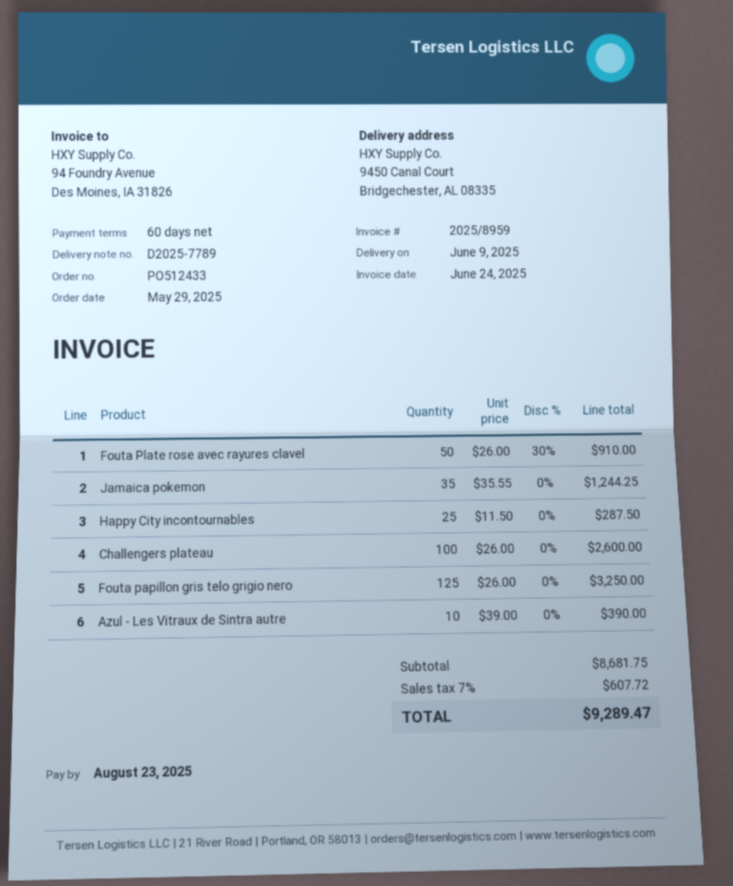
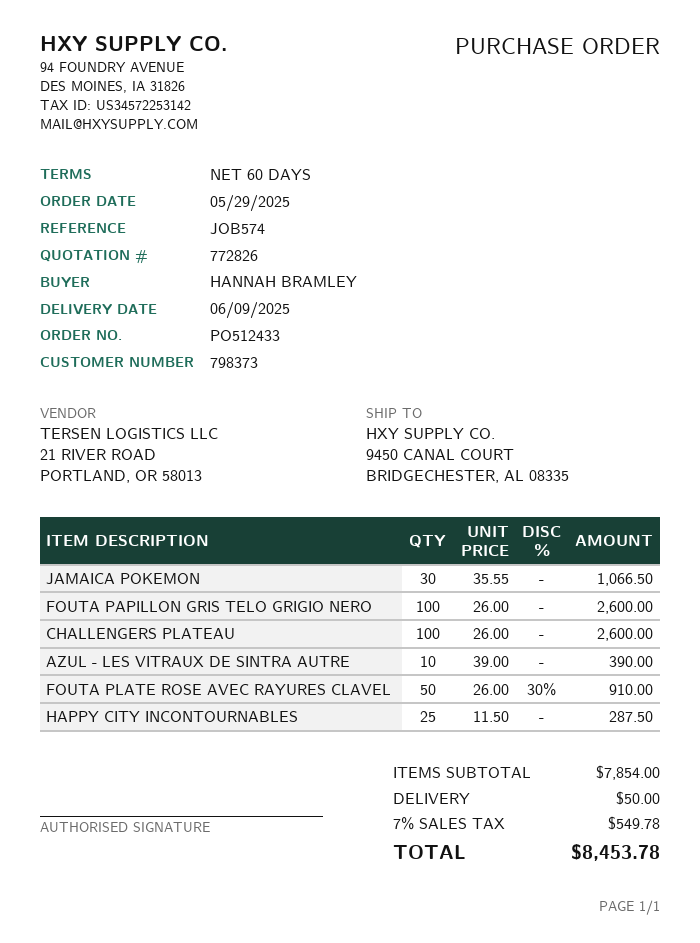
Jamaica pokemon: 35 x 35.55 = 1244.25 -> 30 x 35.55 = 1066.50
Fouta papillon gris telo grigio nero: 125 x 26.00 = 3250.00 -> 100 x 26.00 = 2600.00
subtotal: 8681.75 -> 7854.00
shipping: none -> 50.00
tax: 7% = 607.72 -> 7% = 549.78
total: 9289.47 -> 8453.78

